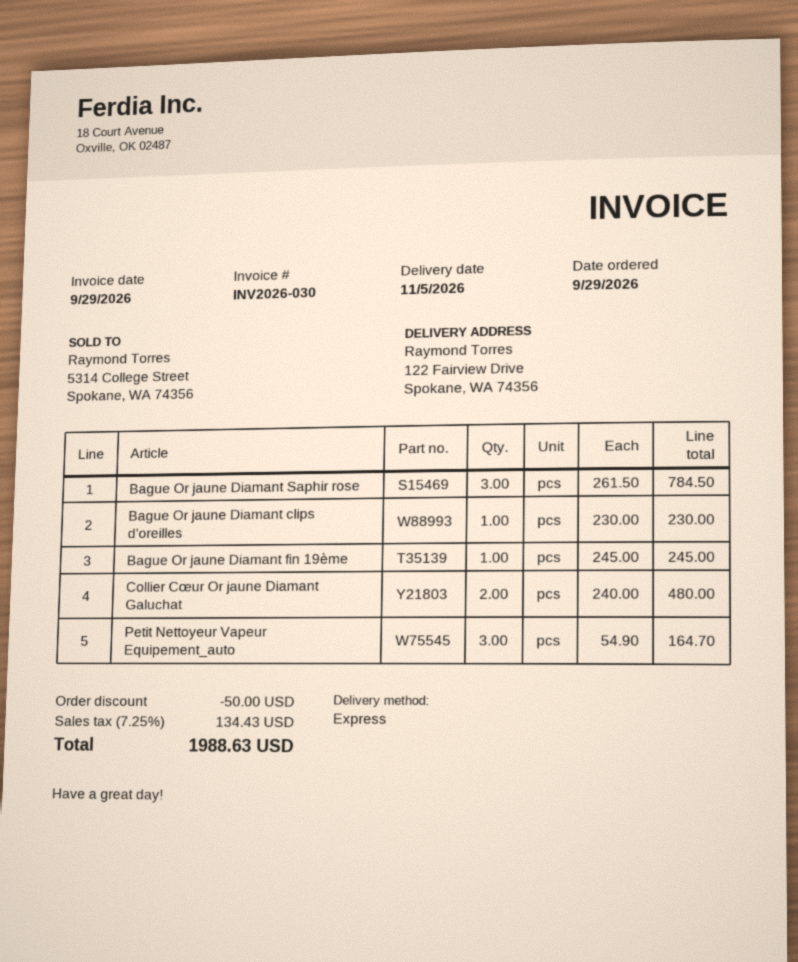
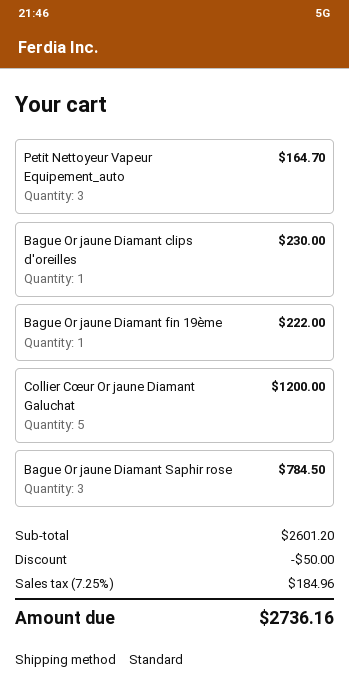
shipping method: express -> standard
Bague Or jaune Diamant fin 19ème: 1 for 245.00 -> 1 for 222.00
Collier Cœur Or jaune Diamant Galuchat: 2 for 480.00 -> 5 for 1200.00
tax: 7.25% = 134.43 -> 7.25% = 184.96
total: 1988.63 -> 2736.16

